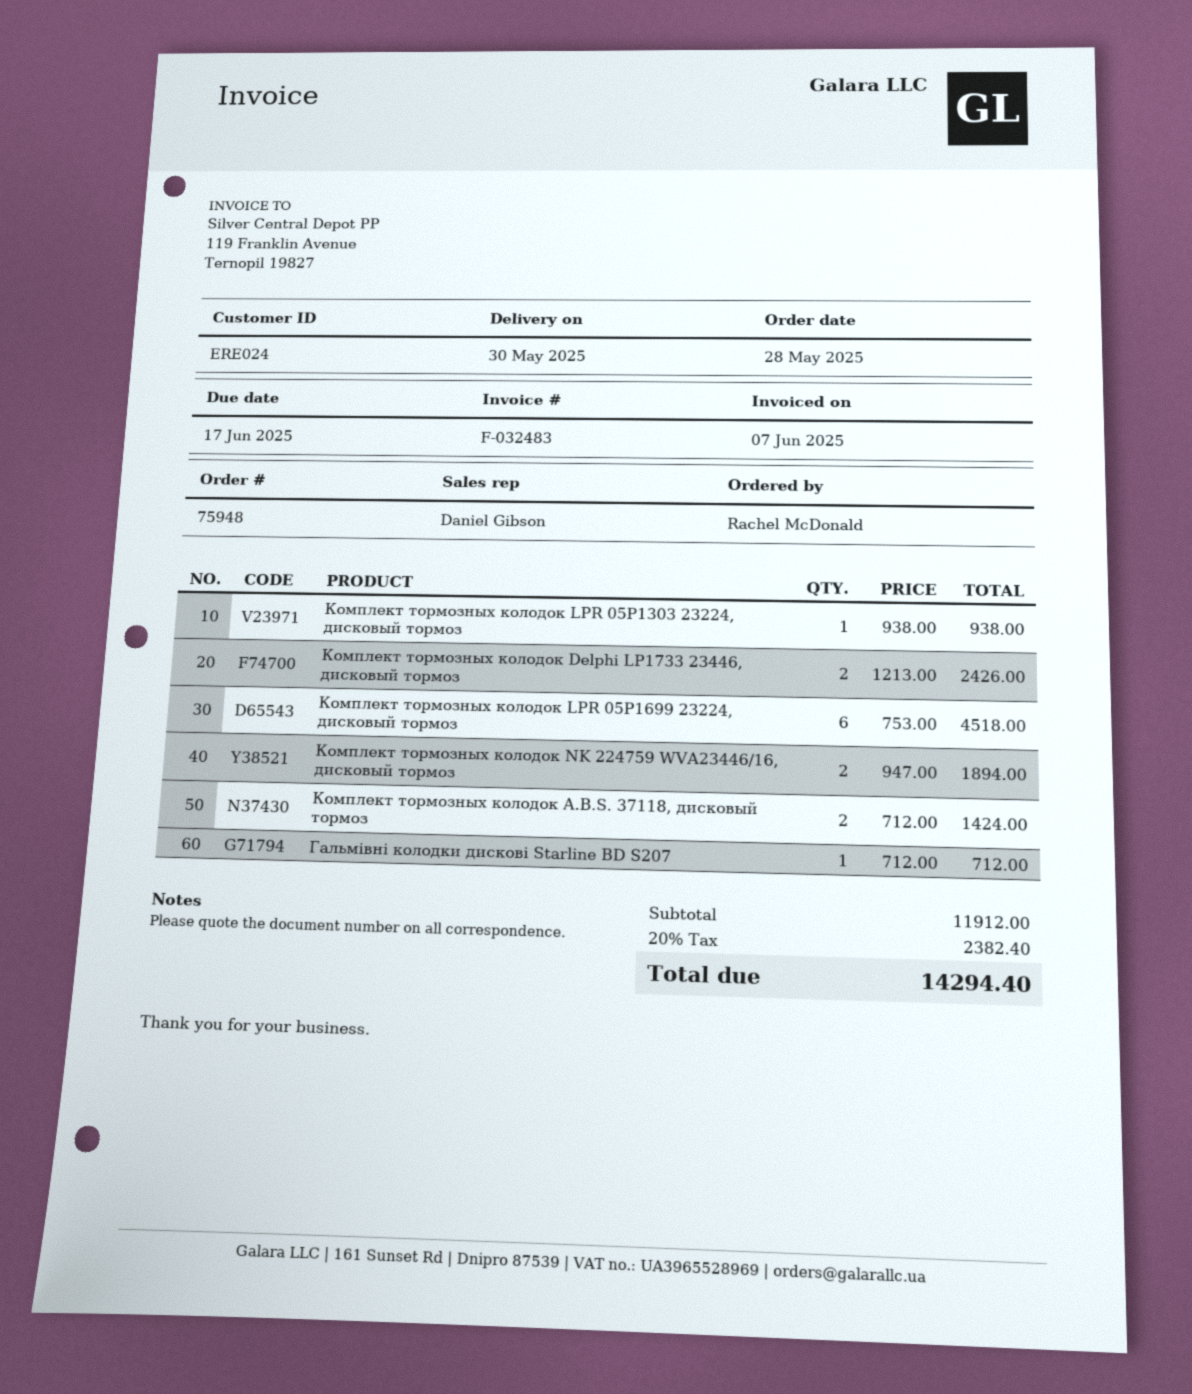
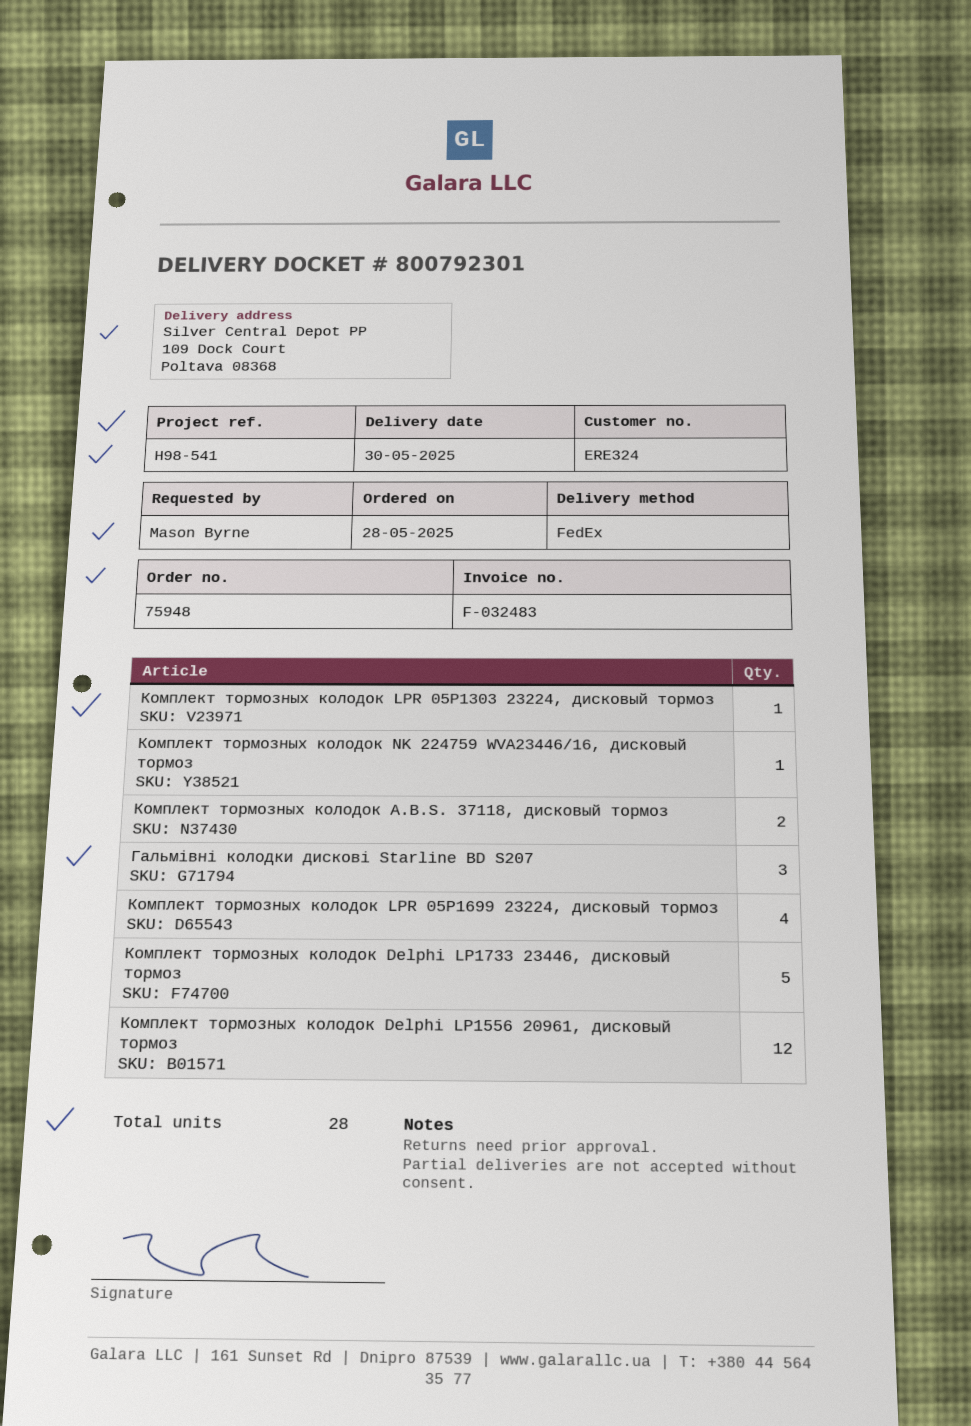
customer number: ERE024 -> ERE324
ordered by: Rachel McDonald -> Mason Byrne
Комплект тормозных колодок Delphi LP1733 23446, дисковый тормоз: 2 -> 5
Комплект тормозных колодок LPR 05P1699 23224, дисковый тормоз: 6 -> 4
Комплект тормозных колодок NK 224759 WVA23446/16, дисковый тормоз: 2 -> 1
Гальмівні колодки дискові Starline BD S207: 1 -> 3
Комплект тормозных колодок Delphi LP1556 20961, дисковый тормоз: none -> 12

